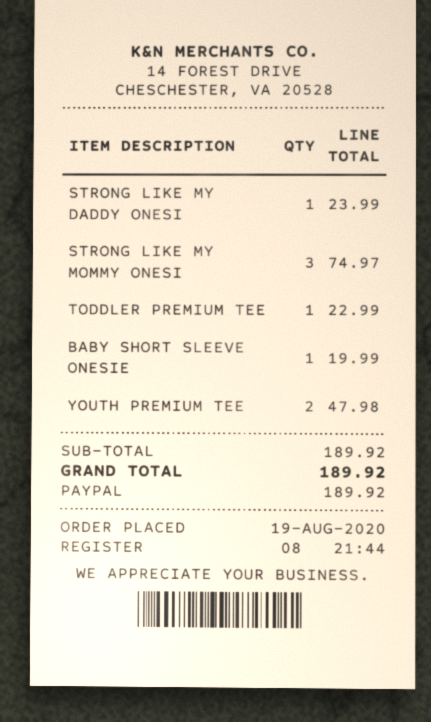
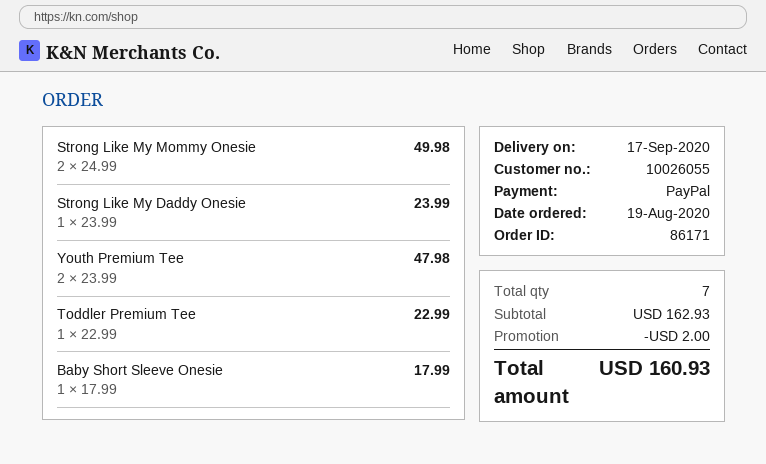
STRONG LIKE MY MOMMY ONESI: 3 for 74.97 -> 2 for 49.98
BABY SHORT SLEEVE ONESIE: 1 for 19.99 -> 1 for 17.99
subtotal: 189.92 -> 162.93
discount: none -> 2.00
total: 189.92 -> 160.93

